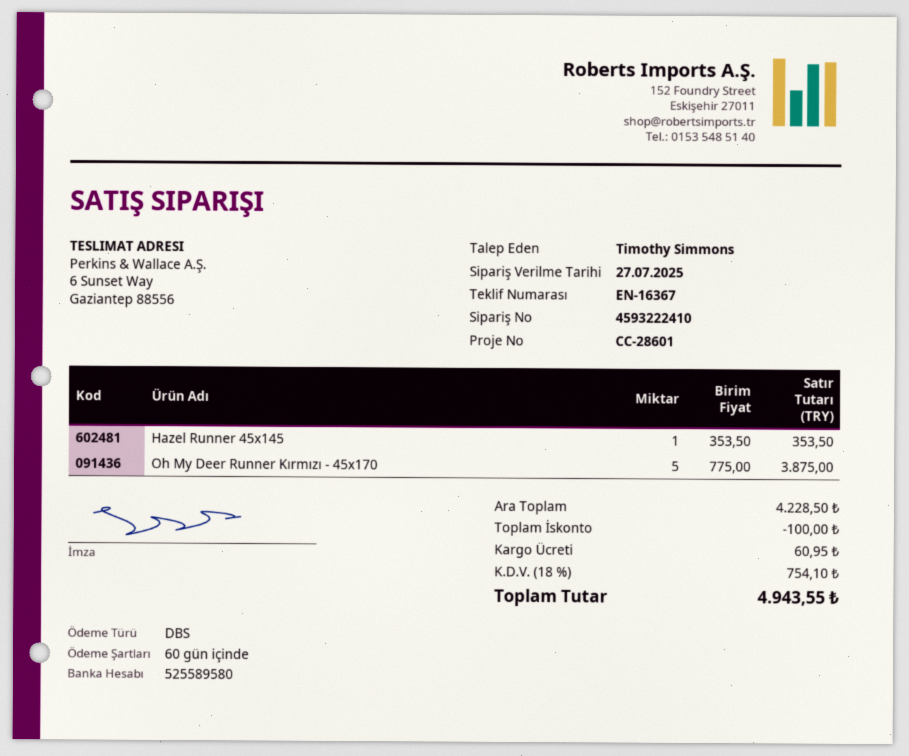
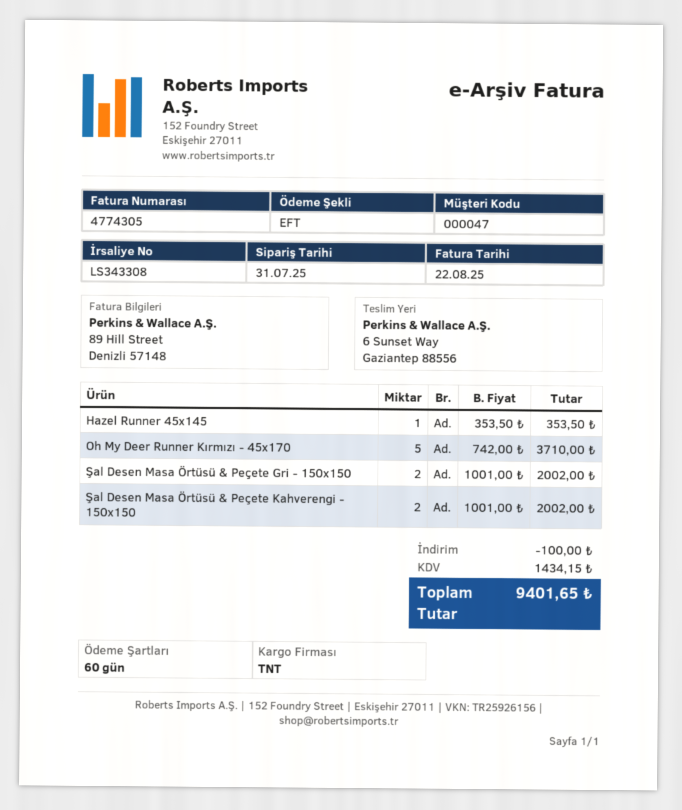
order date: 2025-07-27 -> 2025-07-31
payment method: direct debit -> bank transfer
Oh My Deer Runner Kırmızı - 45x170: 5 x 775.00 = 3875.00 -> 5 x 742.00 = 3710.00
Şal Desen Masa Örtüsü & Peçete Gri - 150x150: none -> 2 x 1001.00 = 2002.00
Şal Desen Masa Örtüsü & Peçete Kahverengi - 150x150: none -> 2 x 1001.00 = 2002.00
shipping: 60.95 -> none
tax: 754.10 -> 1434.15
total: 4943.55 -> 9401.65

